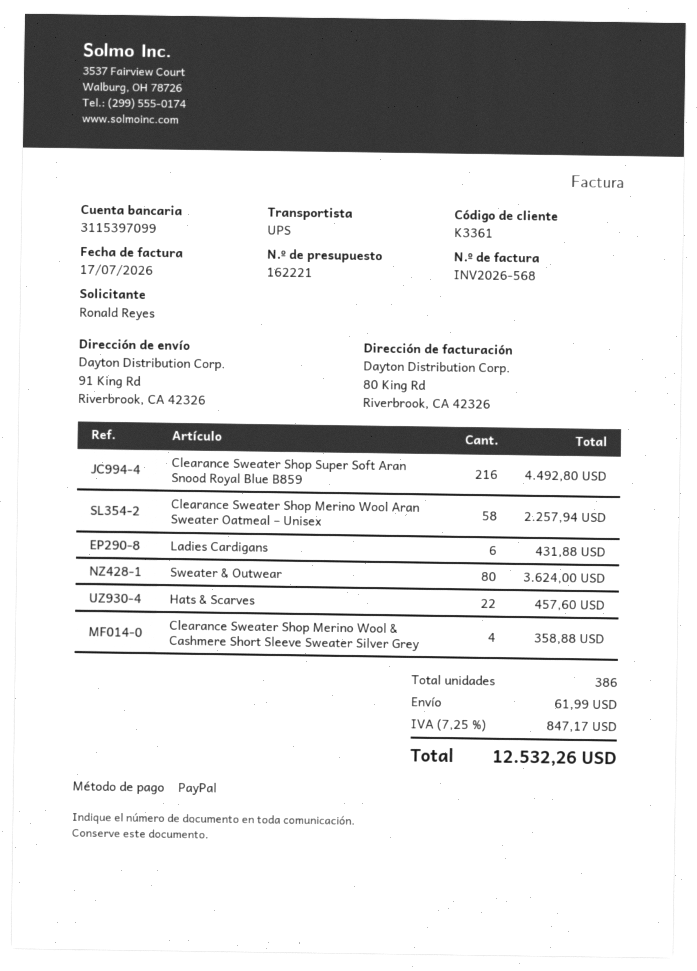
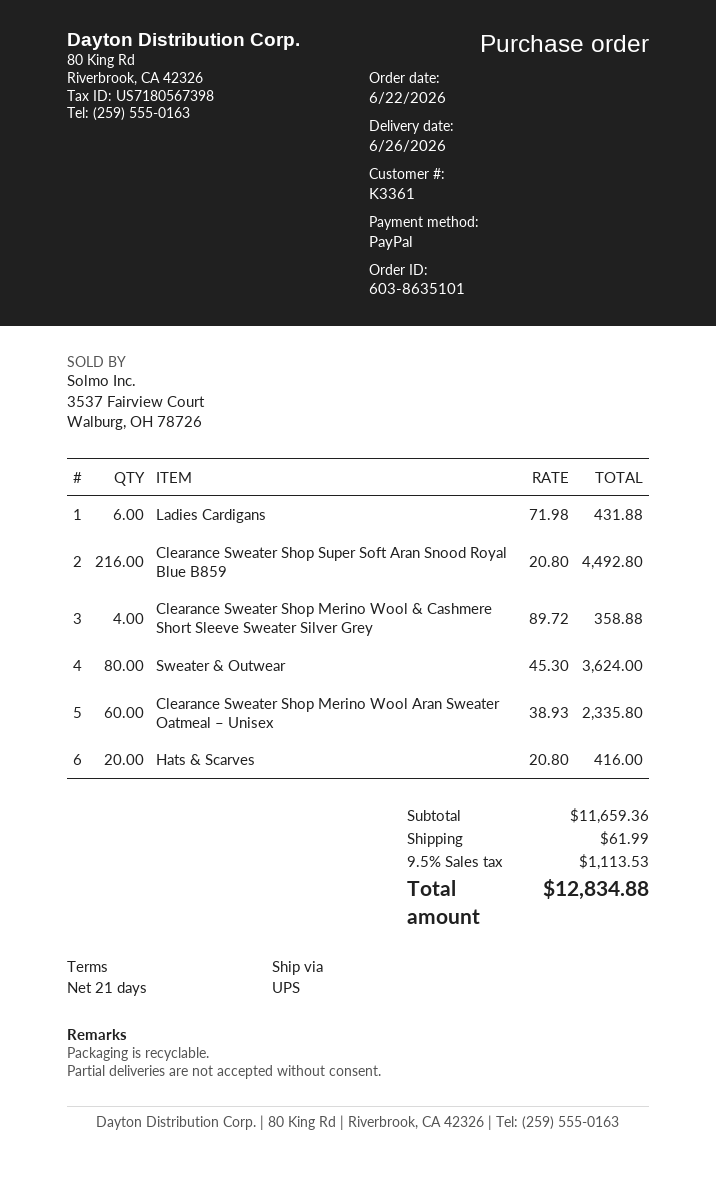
Clearance Sweater Shop Merino Wool Aran Sweater Oatmeal – Unisex: 58 for 2257.94 -> 60 for 2335.80
Hats & Scarves: 22 for 457.60 -> 20 for 416.00
tax: 7.25% = 847.17 -> 9.5% = 1113.53
total: 12532.26 -> 12834.88

